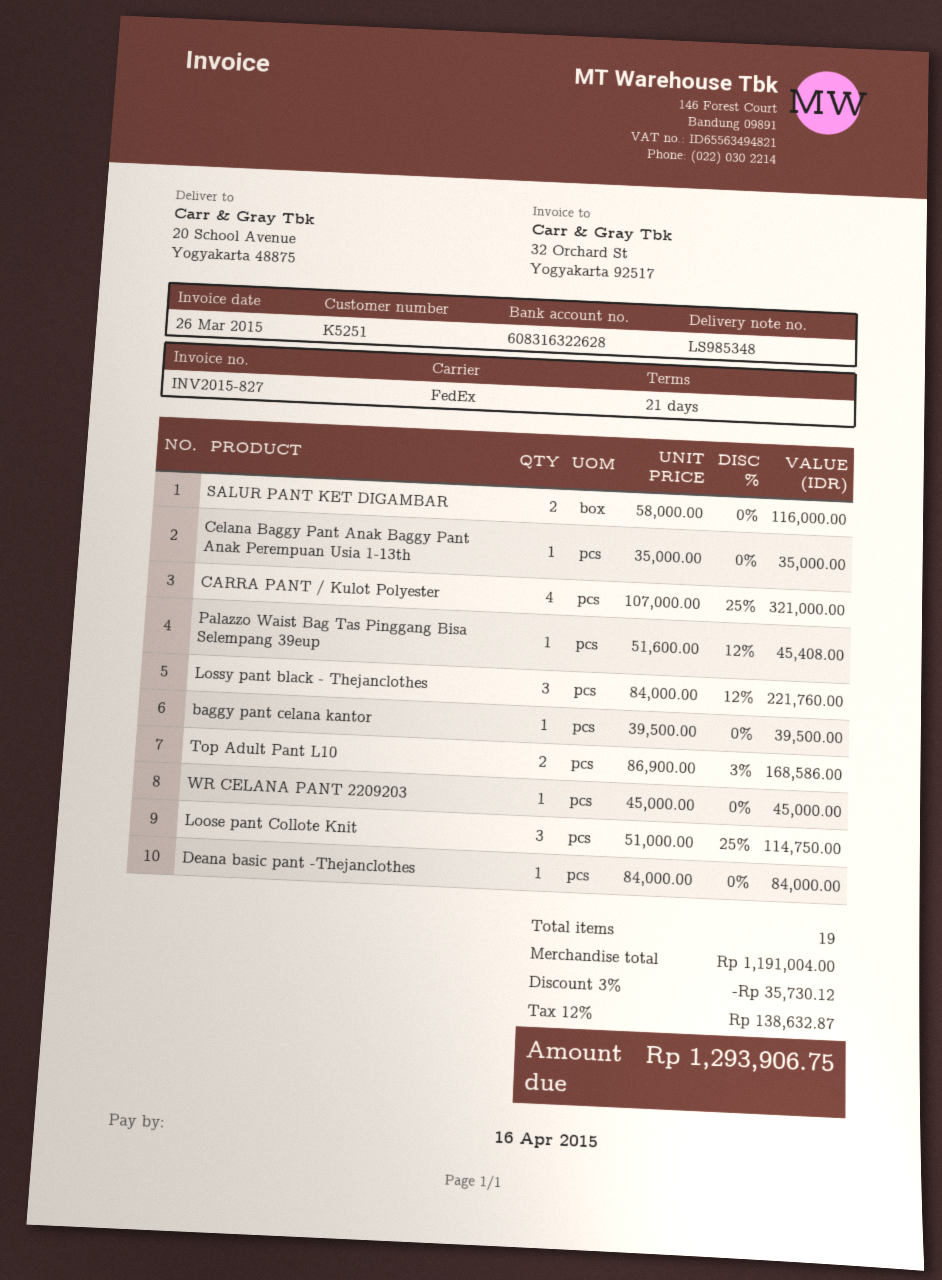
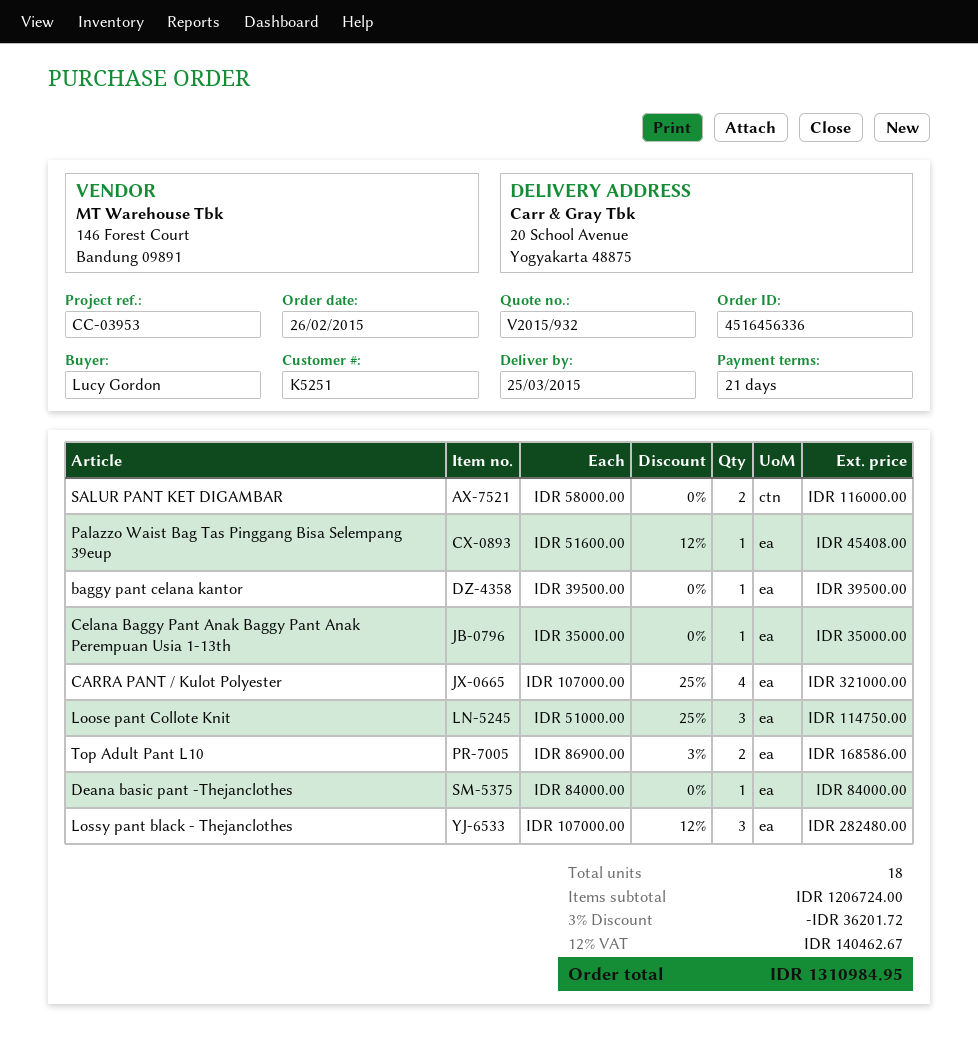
Lossy pant black - Thejanclothes: 3 x 84000.00 - 12% = 221760.00 -> 3 x 107000.00 - 12% = 282480.00
WR CELANA PANT 2209203: 1 x 45000.00 = 45000.00 -> none
total quantity: 19 -> 18
subtotal: 1191004.00 -> 1206724.00
discount: 3% = 35730.12 -> 3% = 36201.72
tax: 12% = 138632.87 -> 12% = 140462.67
total: 1293906.75 -> 1310984.95

